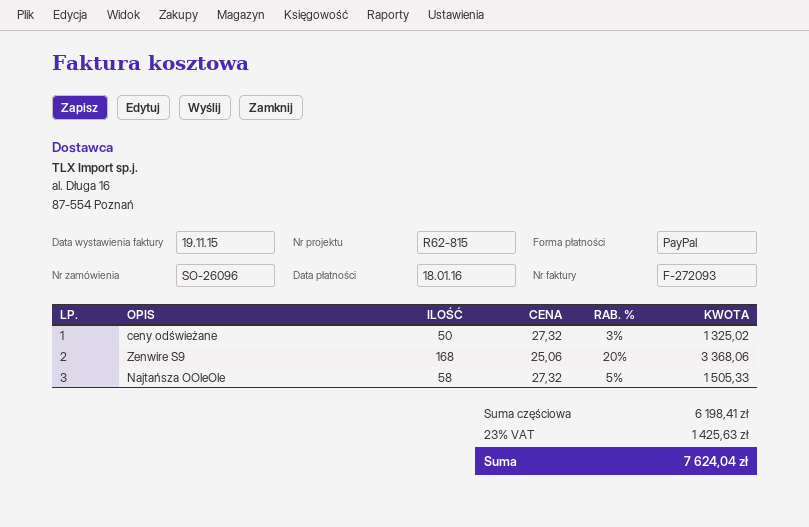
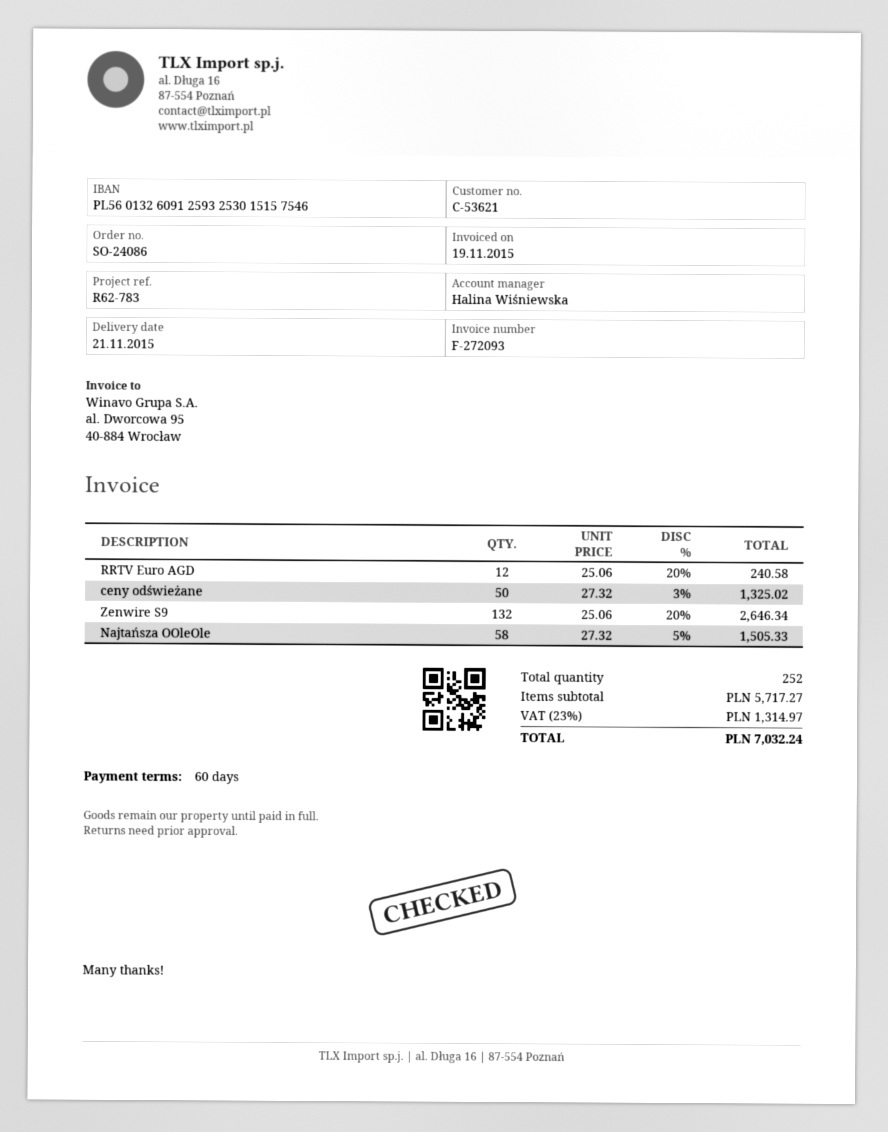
order number: SO-26096 -> SO-24086
reference: R62-815 -> R62-783
Zenwire S9: 168 x 25.06 - 20% = 3368.06 -> 132 x 25.06 - 20% = 2646.34
RRTV Euro AGD: none -> 12 x 25.06 - 20% = 240.58
subtotal: 6198.41 -> 5717.27
tax: 23% = 1425.63 -> 23% = 1314.97
total: 7624.04 -> 7032.24

